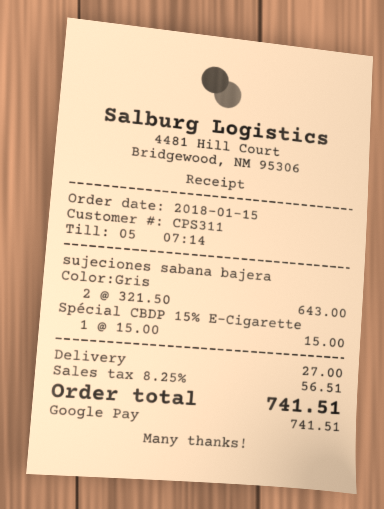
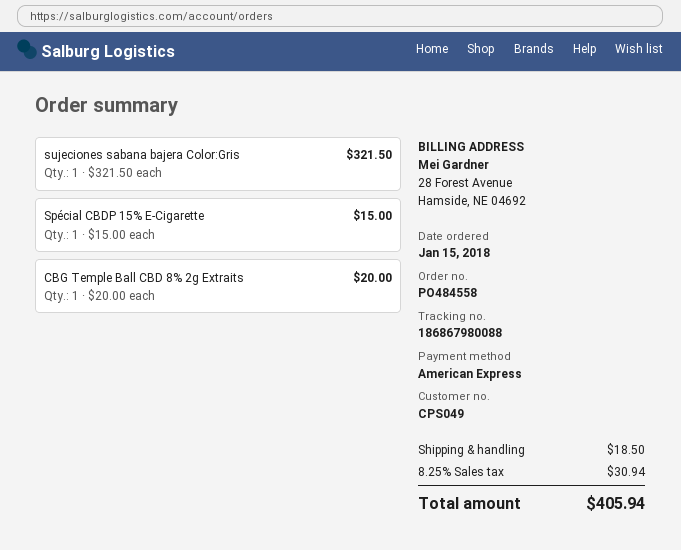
customer number: CPS311 -> CPS049
payment method: Google Pay -> American Express
sujeciones sabana bajera Color:Gris: 2 x 321.50 = 643.00 -> 1 x 321.50 = 321.50
CBG Temple Ball CBD 8% 2g Extraits: none -> 1 x 20.00 = 20.00
shipping: 27.00 -> 18.50
tax: 8.25% = 56.51 -> 8.25% = 30.94
total: 741.51 -> 405.94

